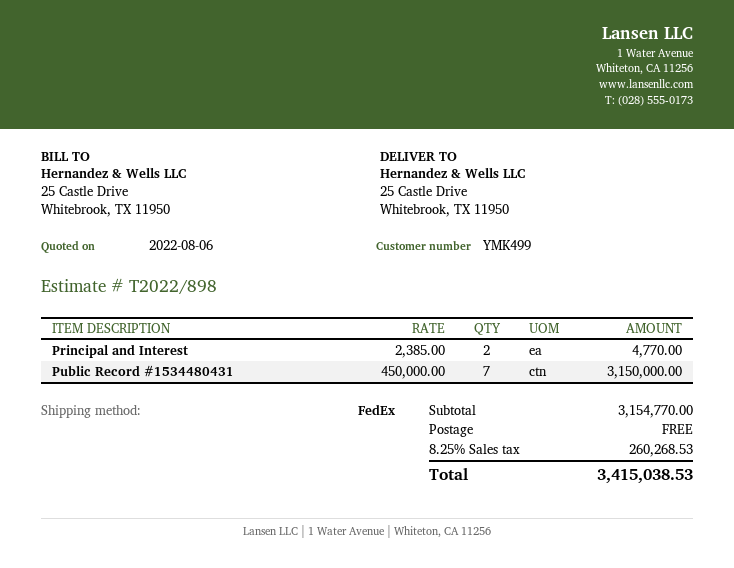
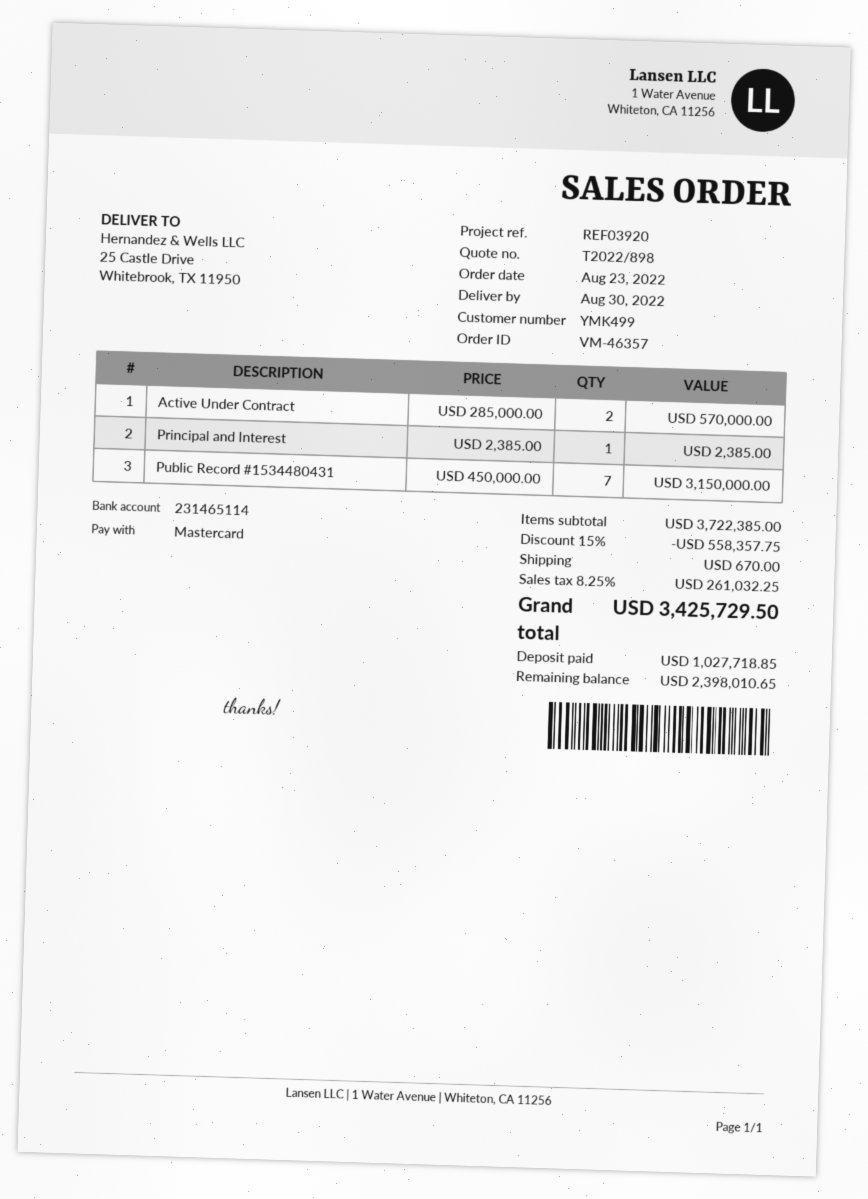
Principal and Interest: 2 x 2385.00 = 4770.00 -> 1 x 2385.00 = 2385.00
Active Under Contract: none -> 2 x 285000.00 = 570000.00
subtotal: 3154770.00 -> 3722385.00
discount: none -> 15% = 558357.75
shipping: 0.00 -> 670.00
tax: 8.25% = 260268.53 -> 8.25% = 261032.25
total: 3415038.53 -> 3425729.50

